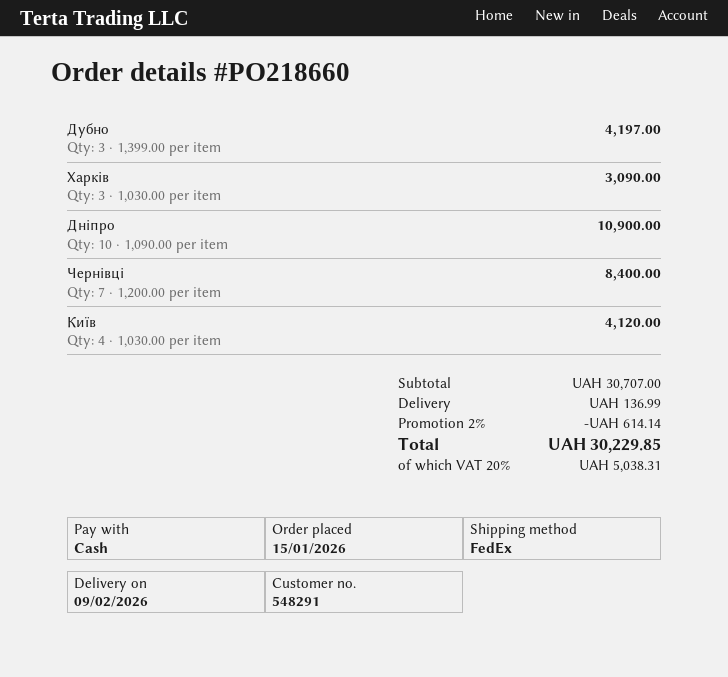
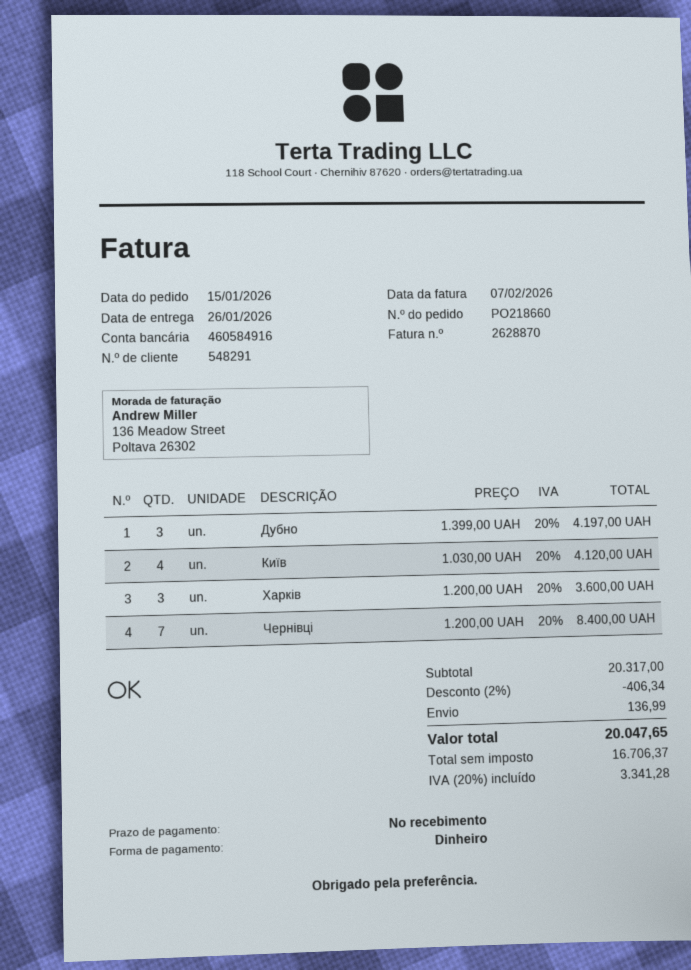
delivery date: 2026-02-09 -> 2026-01-26
Харків: 3 x 1030.00 = 3090.00 -> 3 x 1200.00 = 3600.00
Дніпро: 10 x 1090.00 = 10900.00 -> none
subtotal: 30707.00 -> 20317.00
discount: 2% = 614.14 -> 2% = 406.34
tax: 20% = 5038.31 -> 20% = 3341.28
total: 30229.85 -> 20047.65

